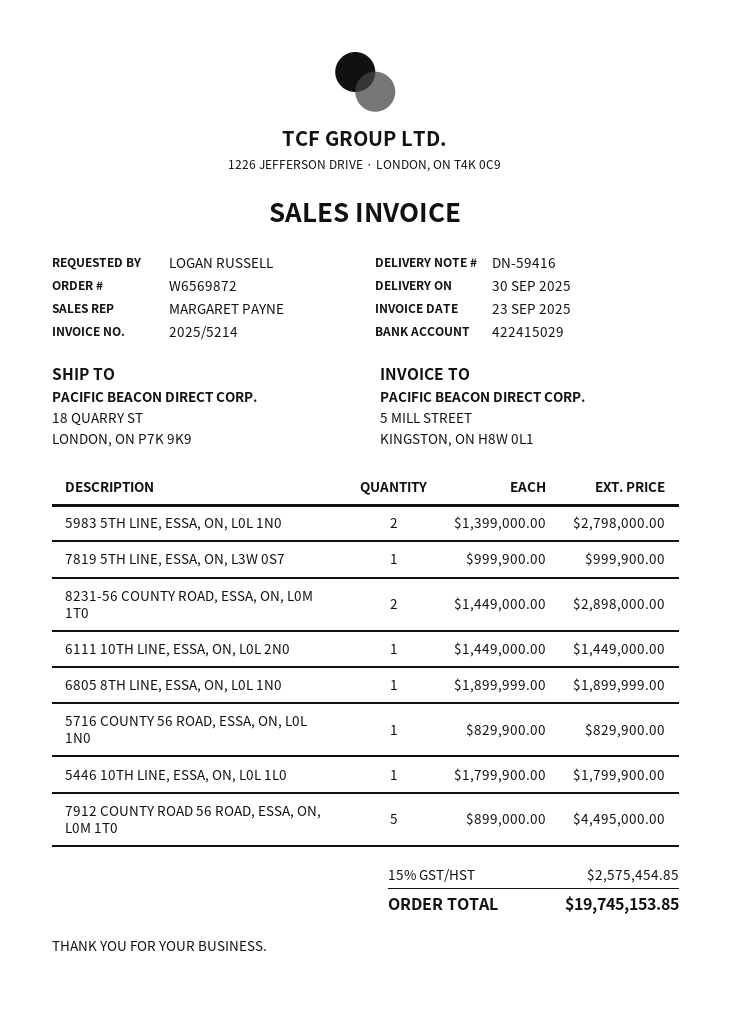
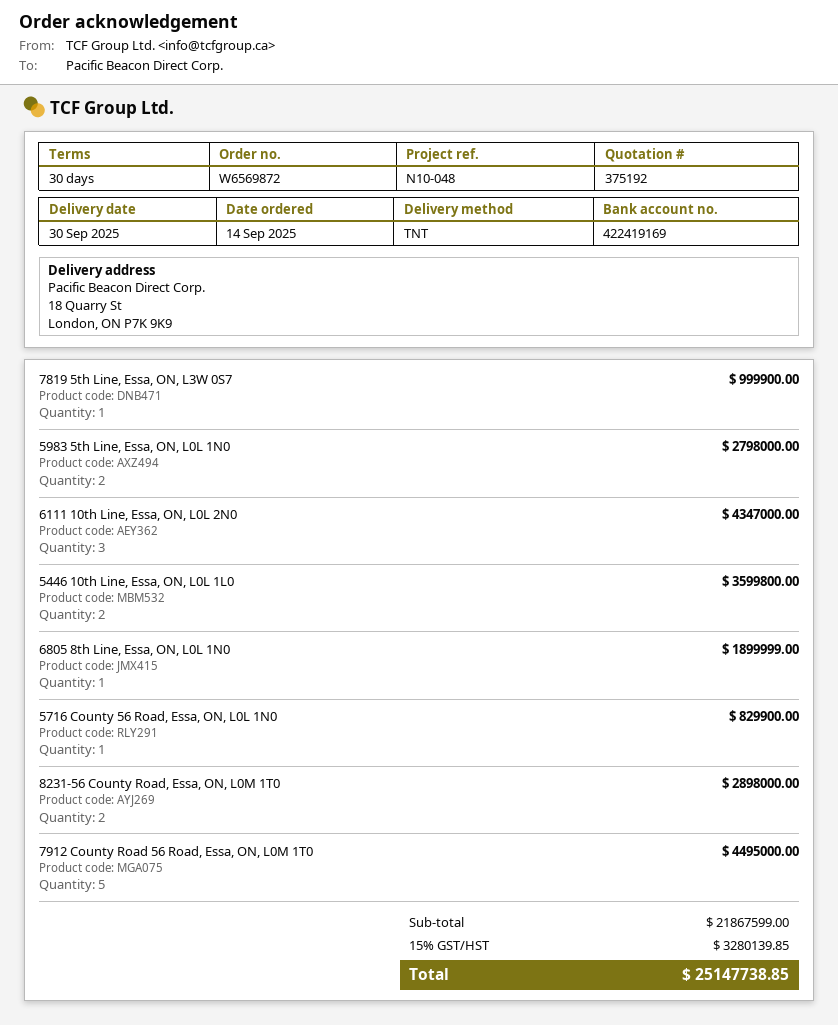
bank account: 422415029 -> 422419169
6111 10TH LINE, ESSA, ON, L0L 2N0: 1 for 1449000.00 -> 3 for 4347000.00
5446 10TH LINE, ESSA, ON, L0L 1L0: 1 for 1799900.00 -> 2 for 3599800.00
tax: 15% = 2575454.85 -> 15% = 3280139.85
total: 19745153.85 -> 25147738.85

